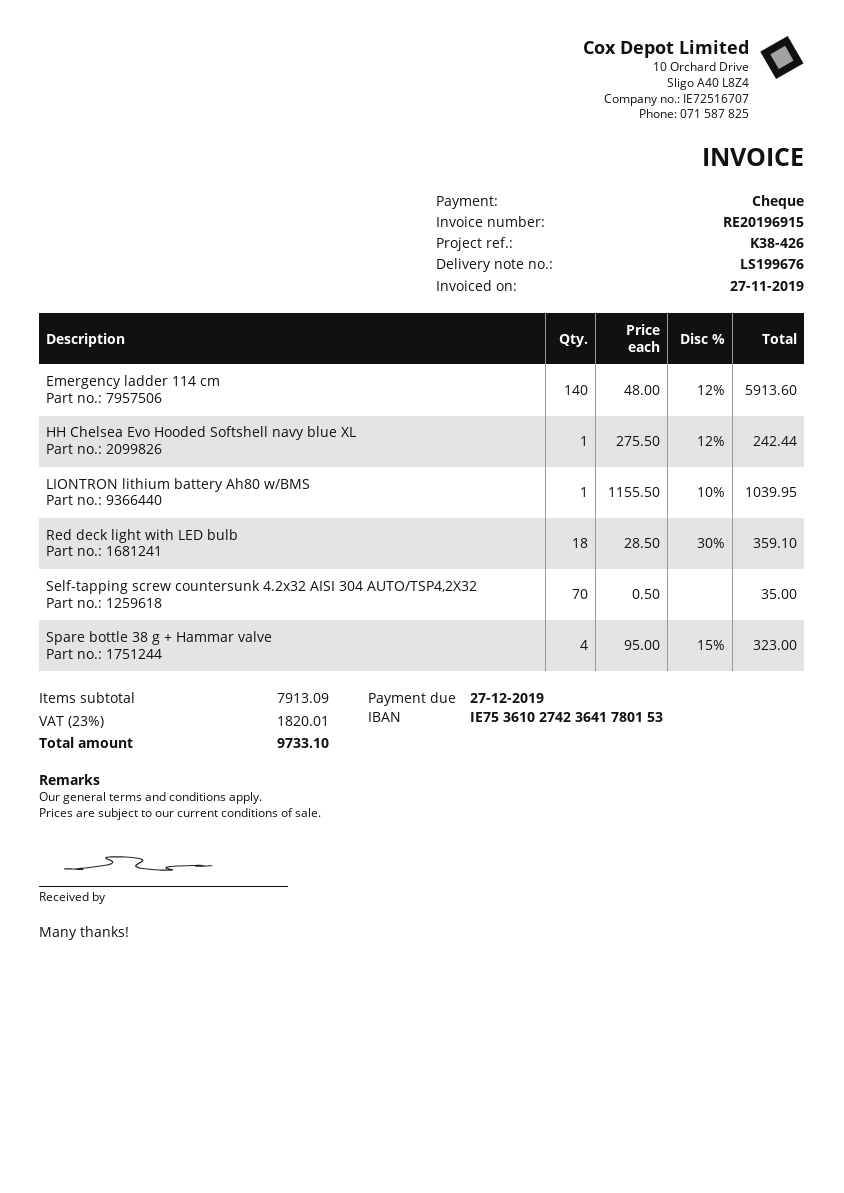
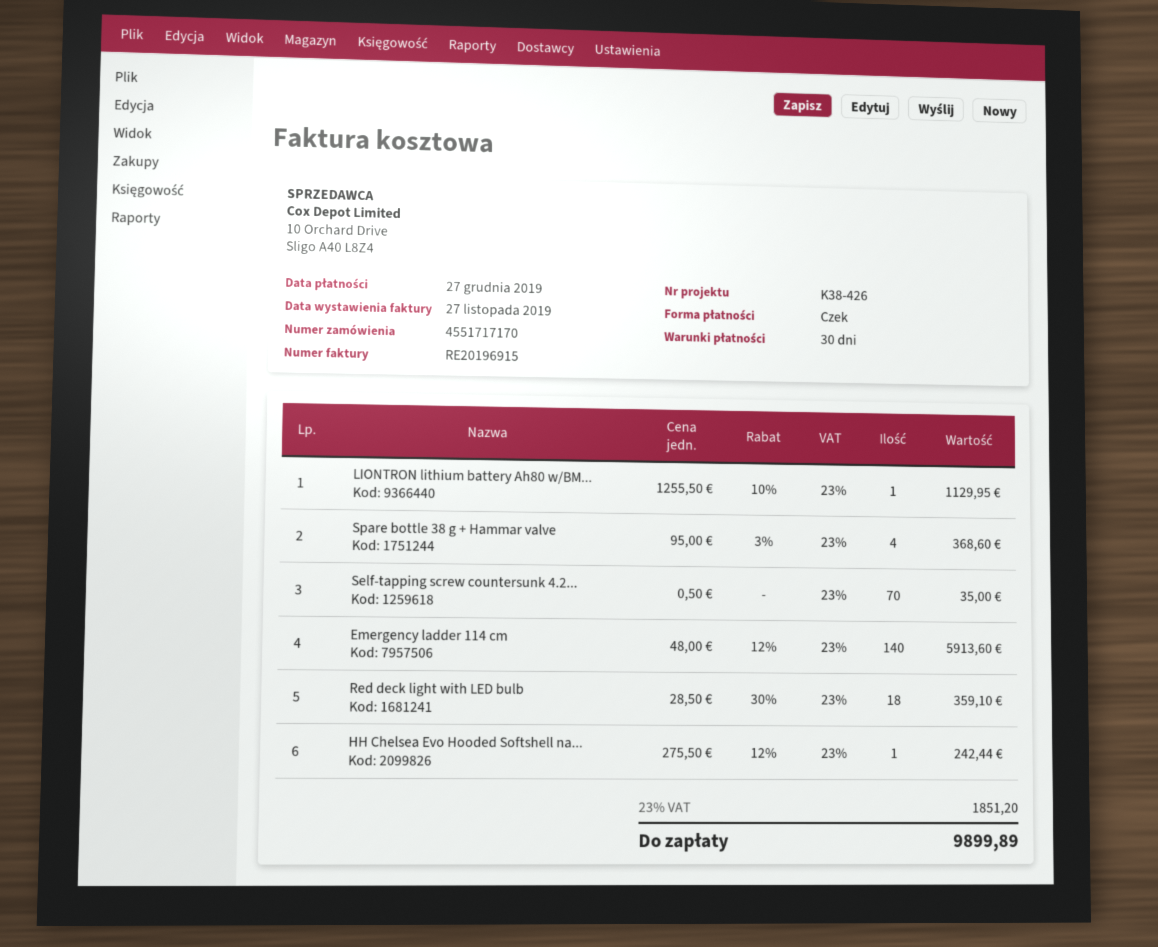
LIONTRON lithium battery Ah80 w/BMS: 1 x 1155.50 - 10% = 1039.95 -> 1 x 1255.50 - 10% = 1129.95
Spare bottle 38 g + Hammar valve: 4 x 95.00 - 15% = 323.00 -> 4 x 95.00 - 3% = 368.60
tax: 23% = 1820.01 -> 23% = 1851.20
total: 9733.10 -> 9899.89

